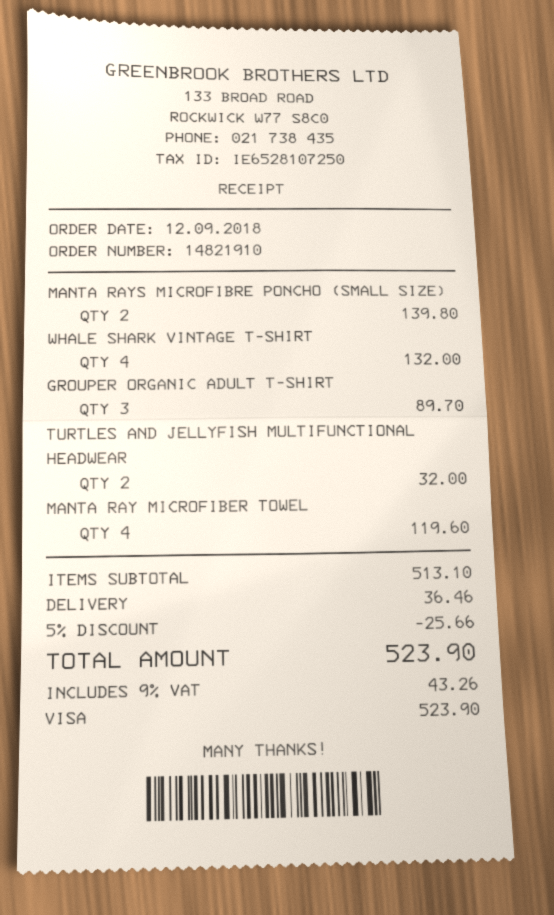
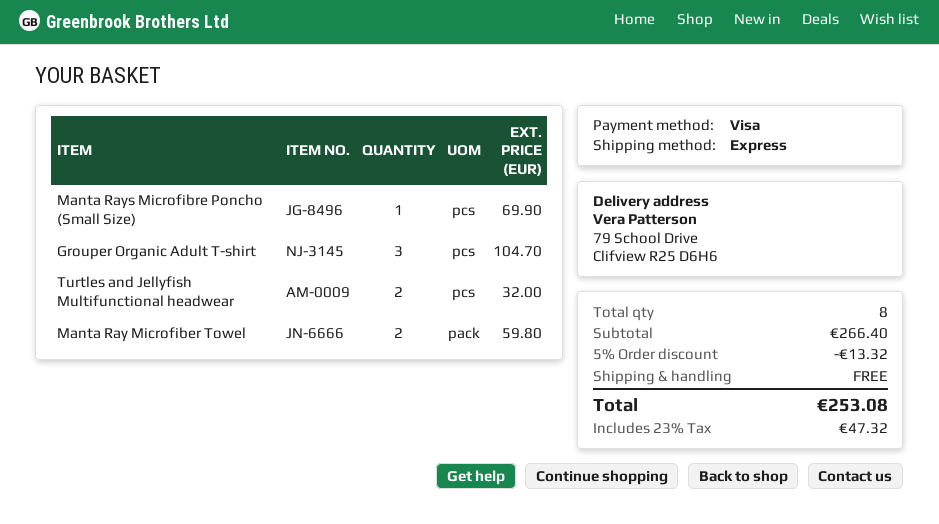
MANTA RAYS MICROFIBRE PONCHO (SMALL SIZE): 2 for 139.80 -> 1 for 69.90
WHALE SHARK VINTAGE T-SHIRT: 4 for 132.00 -> none
GROUPER ORGANIC ADULT T-SHIRT: 3 for 89.70 -> 3 for 104.70
MANTA RAY MICROFIBER TOWEL: 4 for 119.60 -> 2 for 59.80
subtotal: 513.10 -> 266.40
discount: 5% = 25.66 -> 5% = 13.32
shipping: 36.46 -> 0.00
tax: 9% = 43.26 -> 23% = 47.32
total: 523.90 -> 253.08

